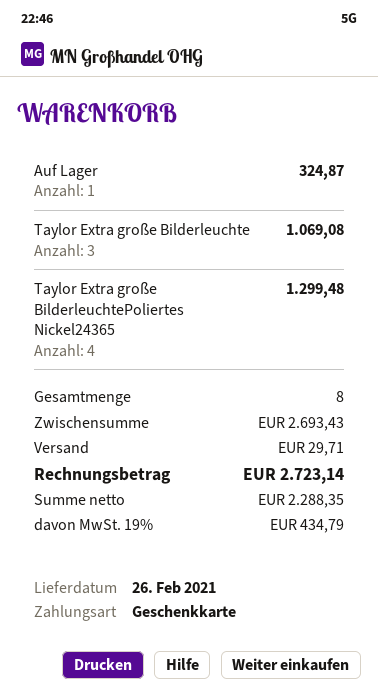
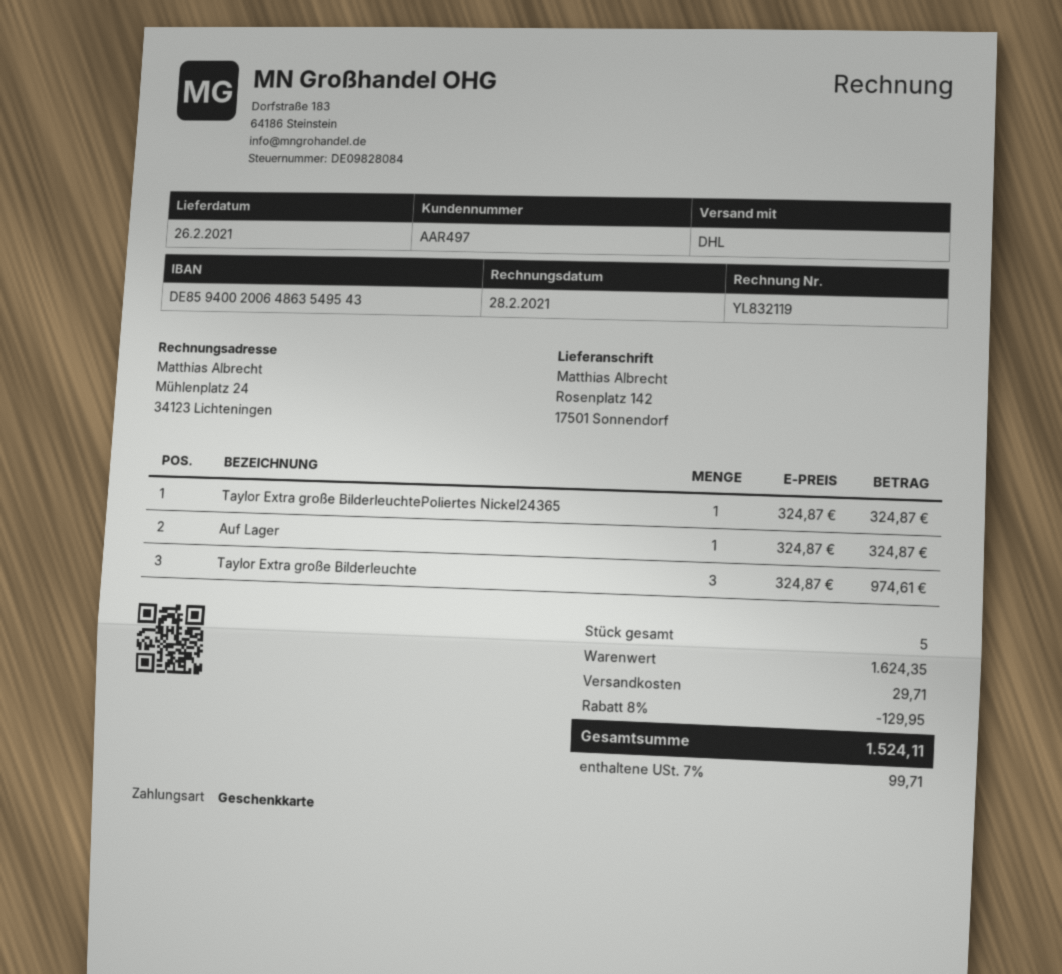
Taylor Extra große Bilderleuchte: 3 for 1069.08 -> 3 for 974.61
Taylor Extra große BilderleuchtePoliertes Nickel24365: 4 for 1299.48 -> 1 for 324.87
total quantity: 8 -> 5
subtotal: 2693.43 -> 1624.35
discount: none -> 8% = 129.95
tax: 19% = 434.79 -> 7% = 99.71
total: 2723.14 -> 1524.11

